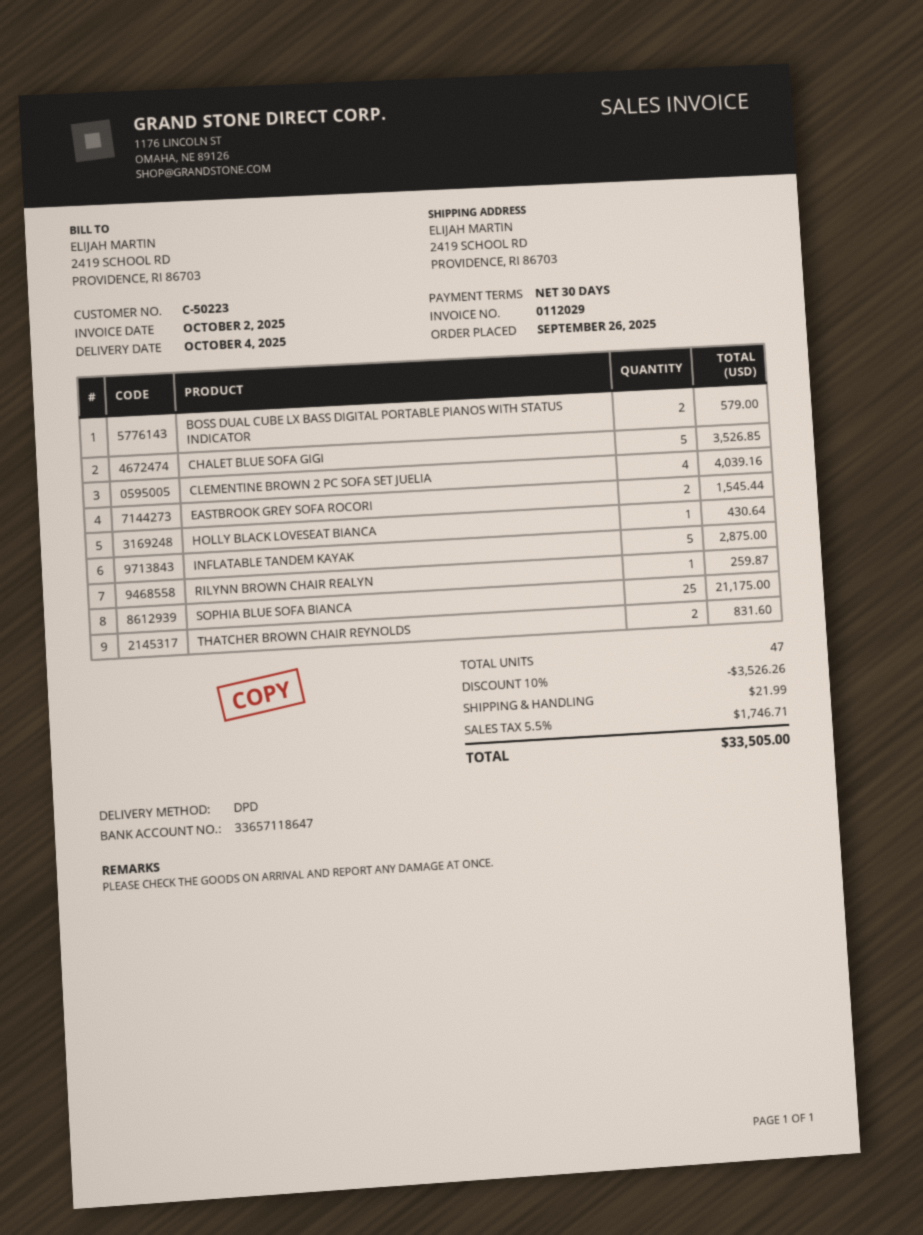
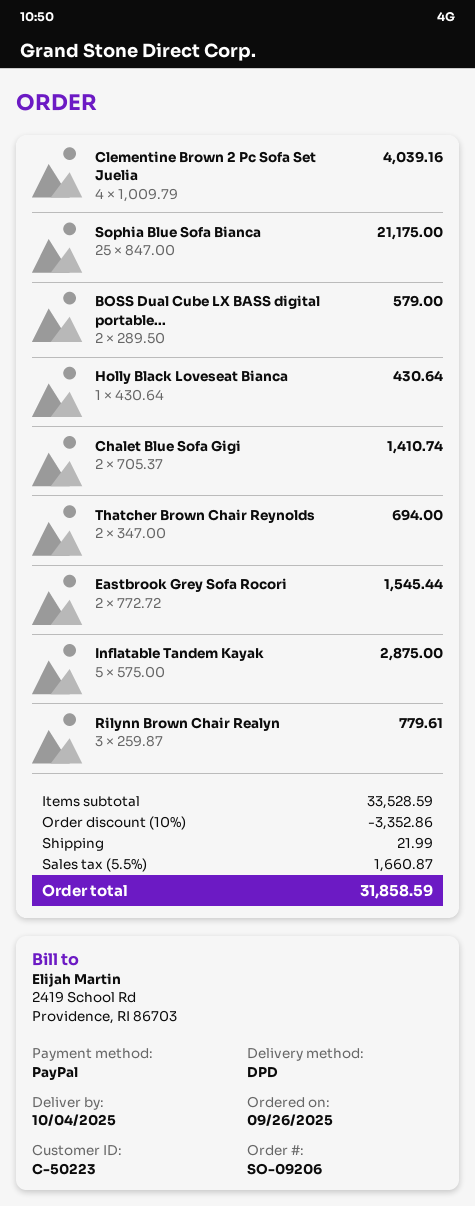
CHALET BLUE SOFA GIGI: 5 for 3526.85 -> 2 for 1410.74
RILYNN BROWN CHAIR REALYN: 1 for 259.87 -> 3 for 779.61
THATCHER BROWN CHAIR REYNOLDS: 2 for 831.60 -> 2 for 694.00
discount: 10% = 3526.26 -> 10% = 3352.86
tax: 5.5% = 1746.71 -> 5.5% = 1660.87
total: 33505.00 -> 31858.59

